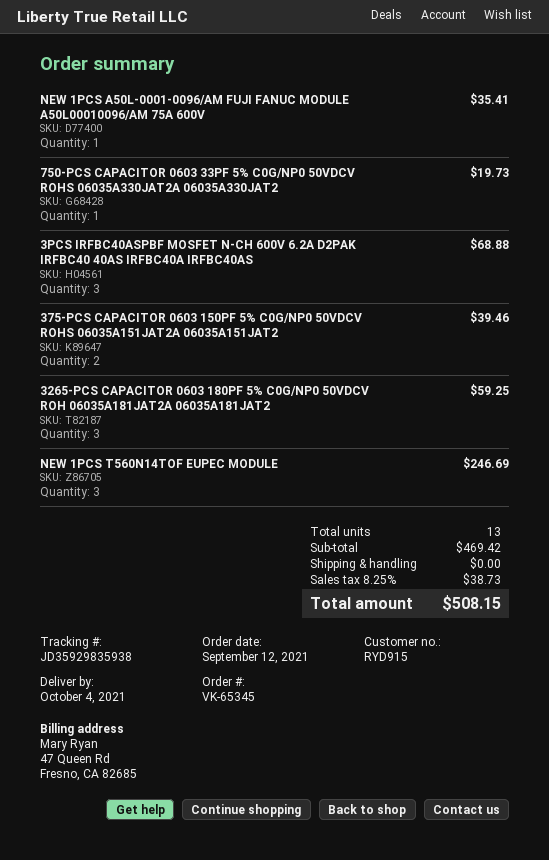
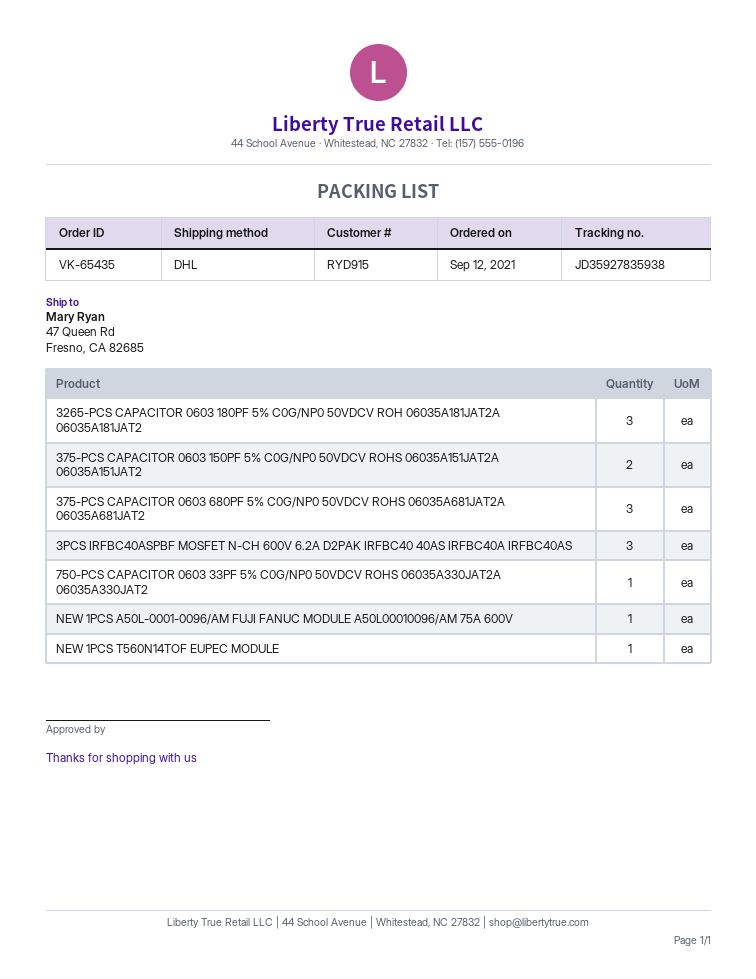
order number: VK-65345 -> VK-65435
tracking number: JD35929835938 -> JD35927835938
NEW 1PCS T560N14TOF EUPEC MODULE: 3 -> 1
375-PCS CAPACITOR 0603 680PF 5% C0G/NP0 50VDCV ROHS 06035A681JAT2A 06035A681JAT2: none -> 3

